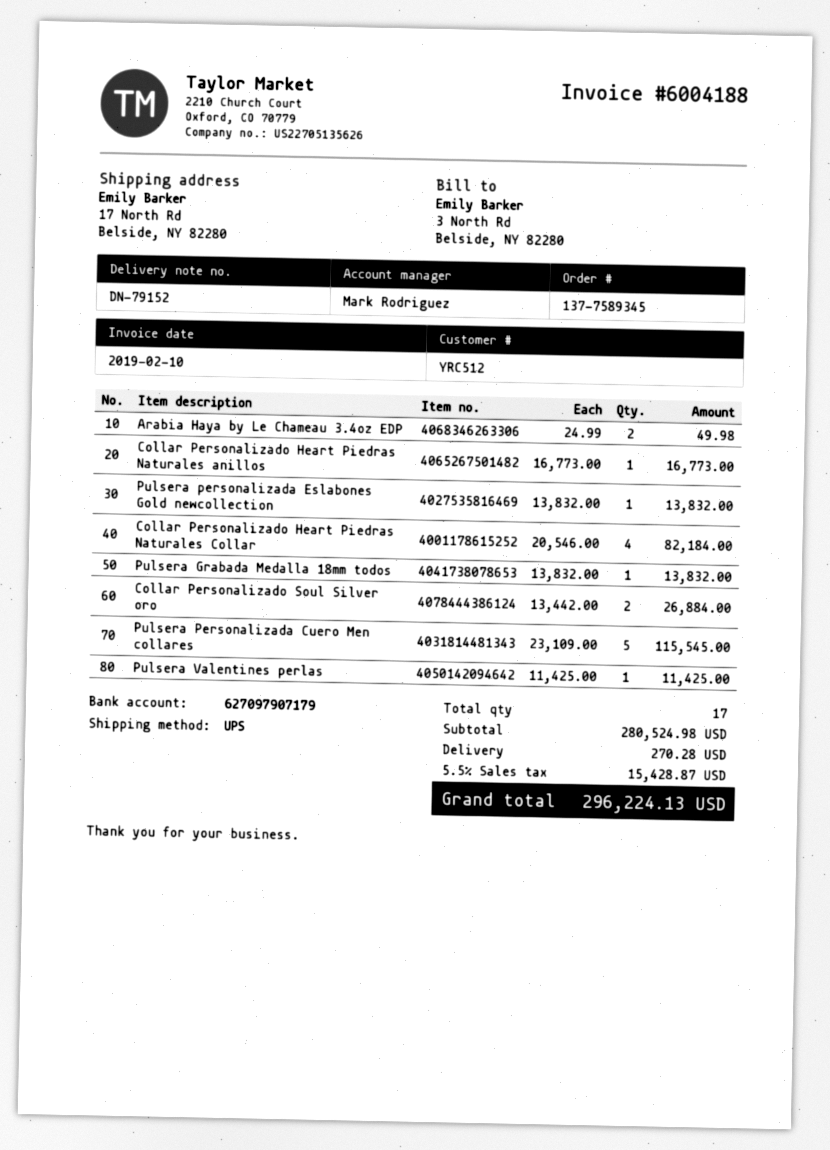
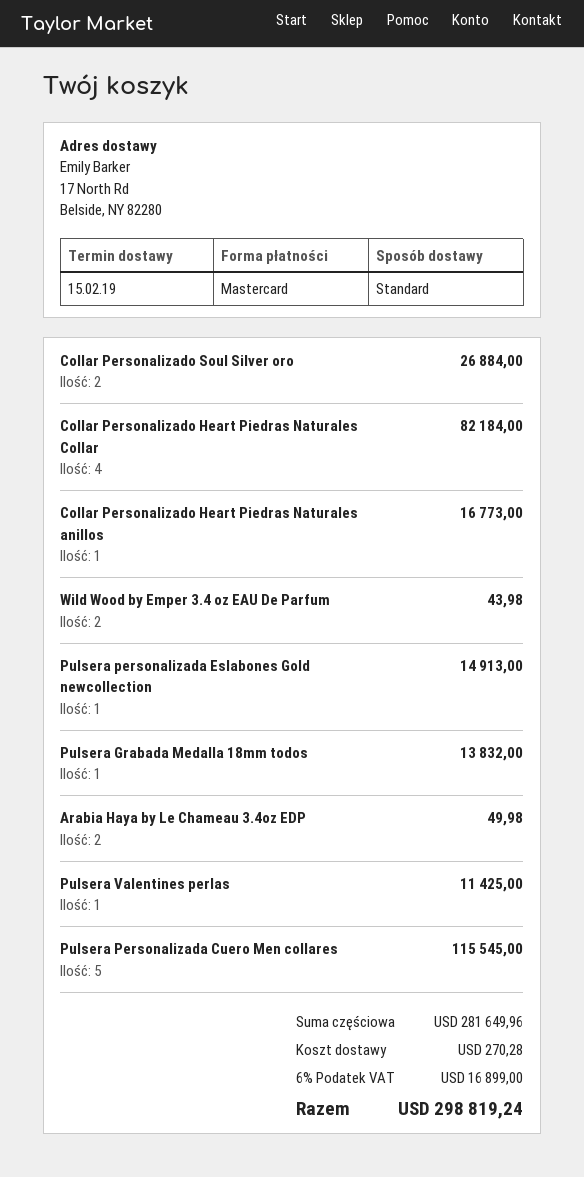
shipping method: UPS -> standard
Pulsera personalizada Eslabones Gold newcollection: 1 for 13832.00 -> 1 for 14913.00
Wild Wood by Emper 3.4 oz EAU De Parfum: none -> 2 for 43.98
subtotal: 280524.98 -> 281649.96
tax: 5.5% = 15428.87 -> 6% = 16899.00
total: 296224.13 -> 298819.24

